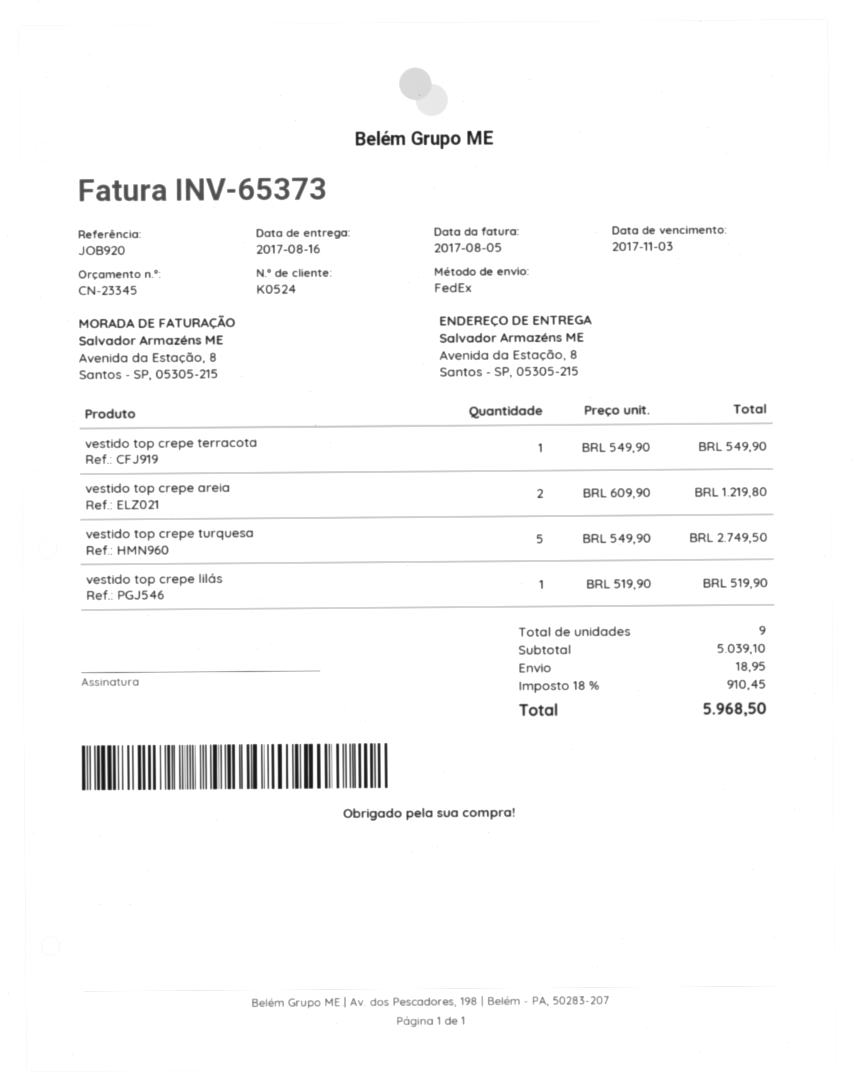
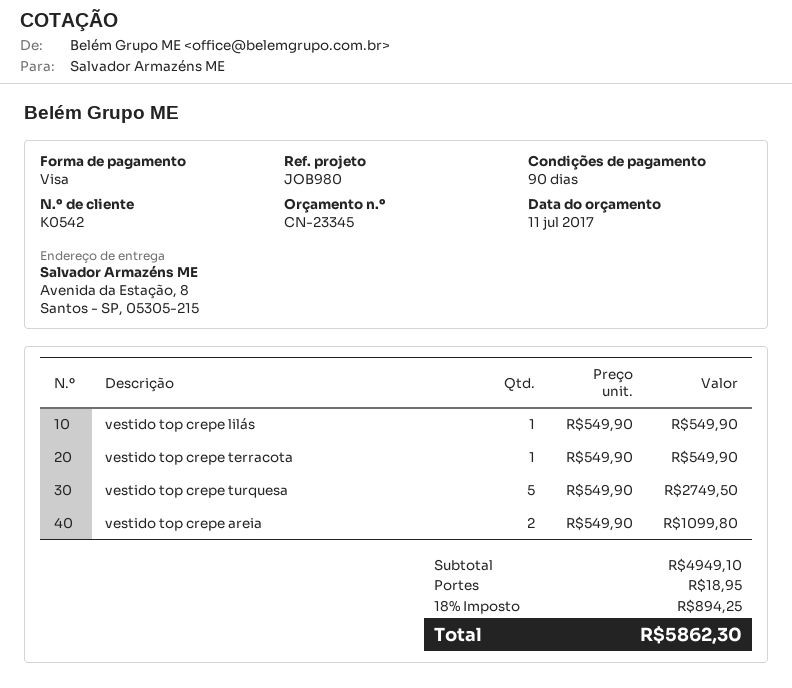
customer number: K0524 -> K0542
reference: JOB920 -> JOB980
vestido top crepe areia: 2 x 609.90 = 1219.80 -> 2 x 549.90 = 1099.80
vestido top crepe lilás: 1 x 519.90 = 519.90 -> 1 x 549.90 = 549.90
subtotal: 5039.10 -> 4949.10
tax: 18% = 910.45 -> 18% = 894.25
total: 5968.50 -> 5862.30

